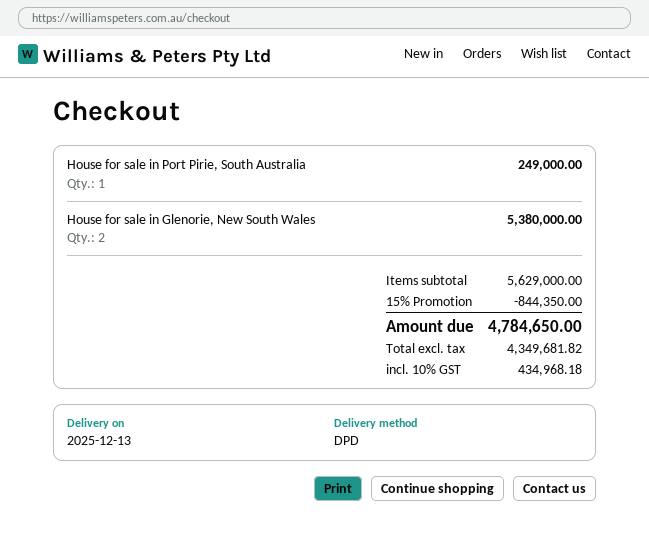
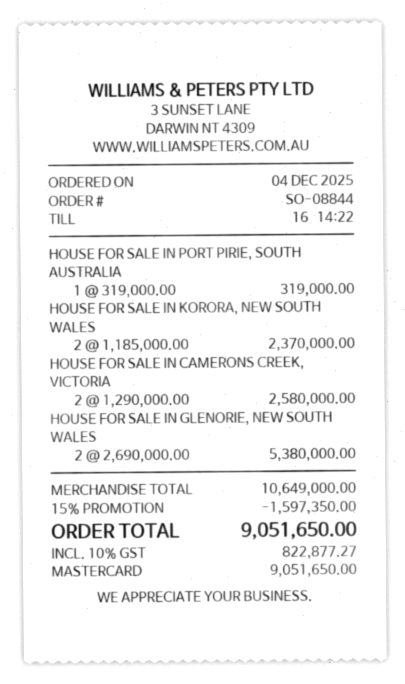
House for sale in Port Pirie, South Australia: 1 for 249000.00 -> 1 for 319000.00
HOUSE FOR SALE IN KORORA, NEW SOUTH WALES: none -> 2 for 2370000.00
HOUSE FOR SALE IN CAMERONS CREEK, VICTORIA: none -> 2 for 2580000.00
subtotal: 5629000.00 -> 10649000.00
discount: 15% = 844350.00 -> 15% = 1597350.00
tax: 10% = 434968.18 -> 10% = 822877.27
total: 4784650.00 -> 9051650.00

